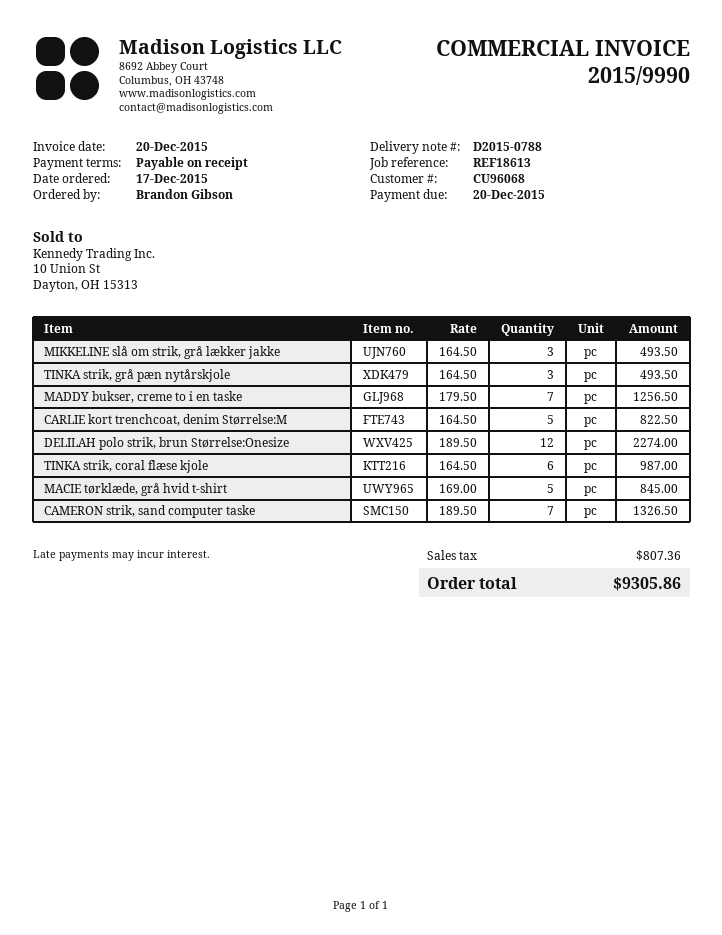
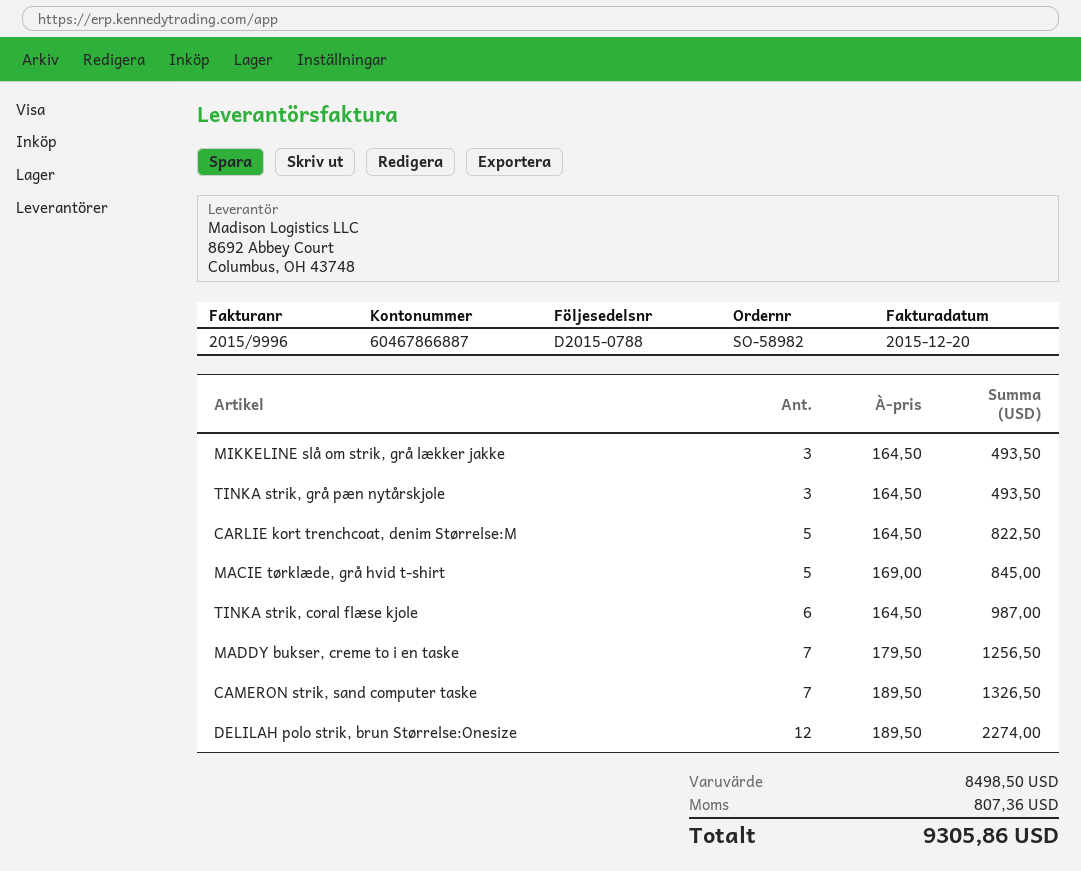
invoice number: 2015/9990 -> 2015/9996

